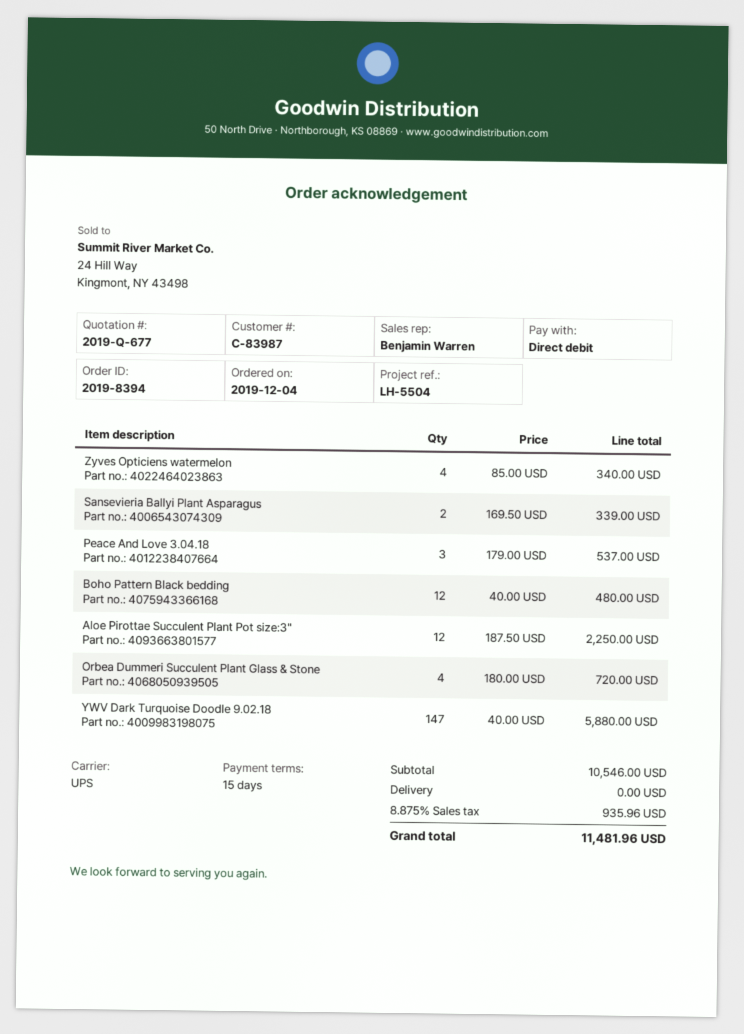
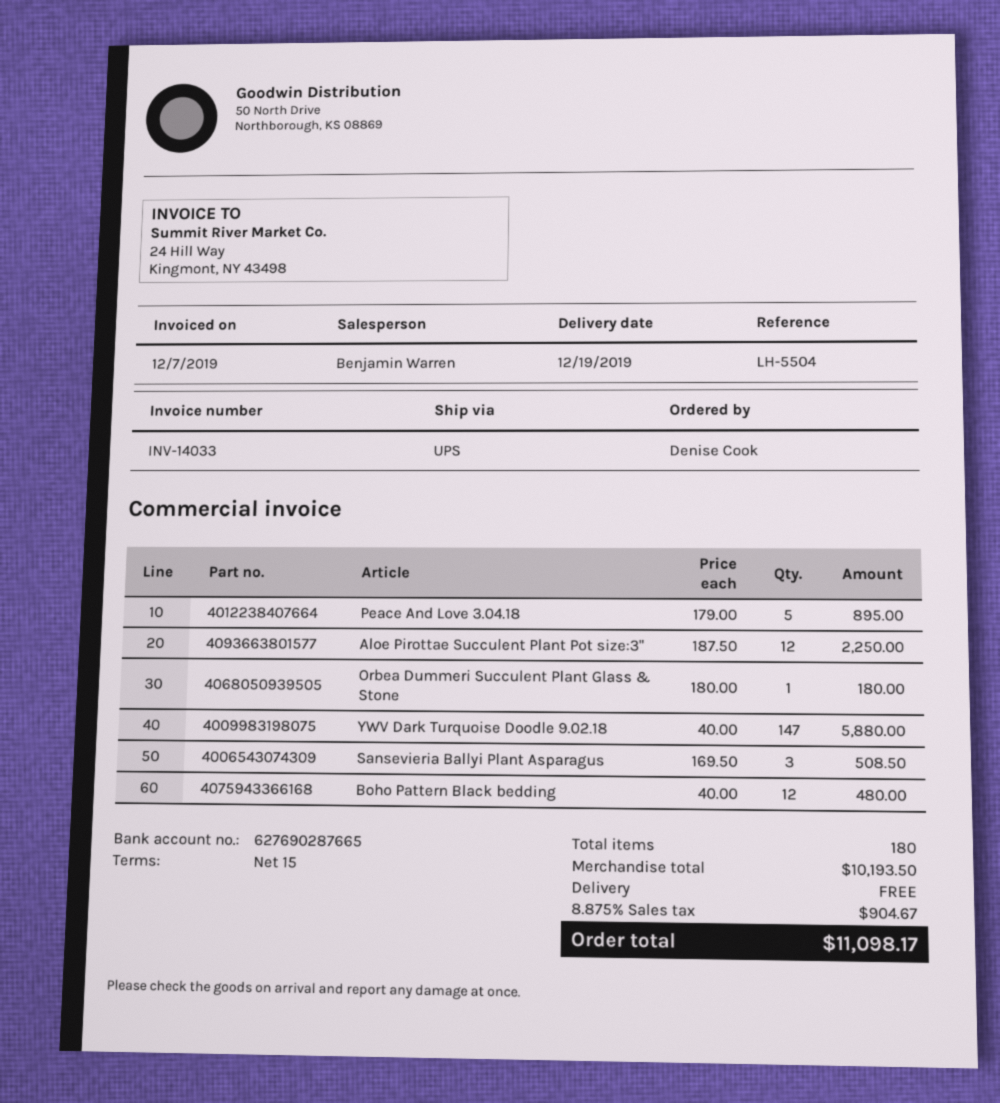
Zyves Opticiens watermelon: 4 x 85.00 = 340.00 -> none
Sansevieria Ballyi Plant Asparagus: 2 x 169.50 = 339.00 -> 3 x 169.50 = 508.50
Peace And Love 3.04.18: 3 x 179.00 = 537.00 -> 5 x 179.00 = 895.00
Orbea Dummeri Succulent Plant Glass & Stone: 4 x 180.00 = 720.00 -> 1 x 180.00 = 180.00
subtotal: 10546.00 -> 10193.50
tax: 8.875% = 935.96 -> 8.875% = 904.67
total: 11481.96 -> 11098.17

